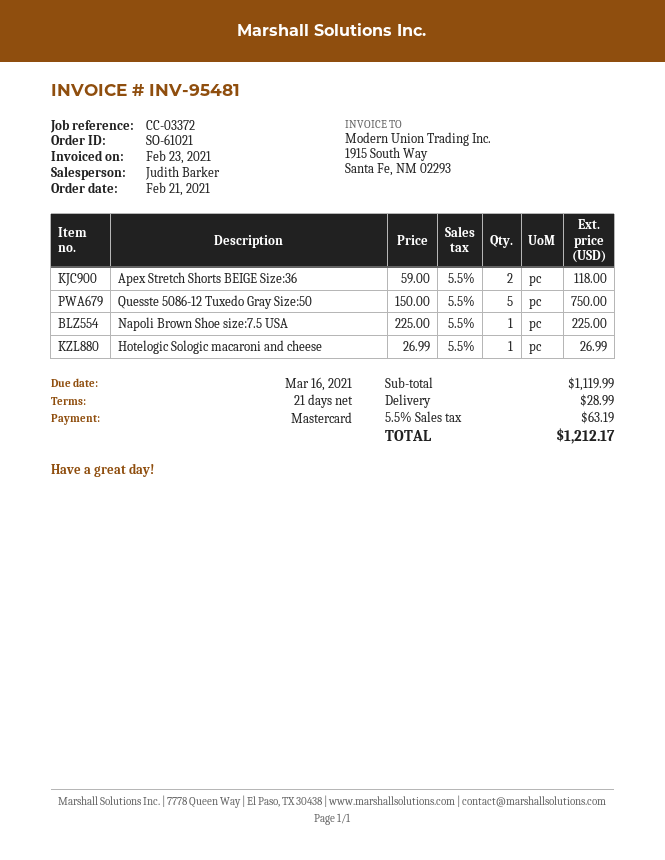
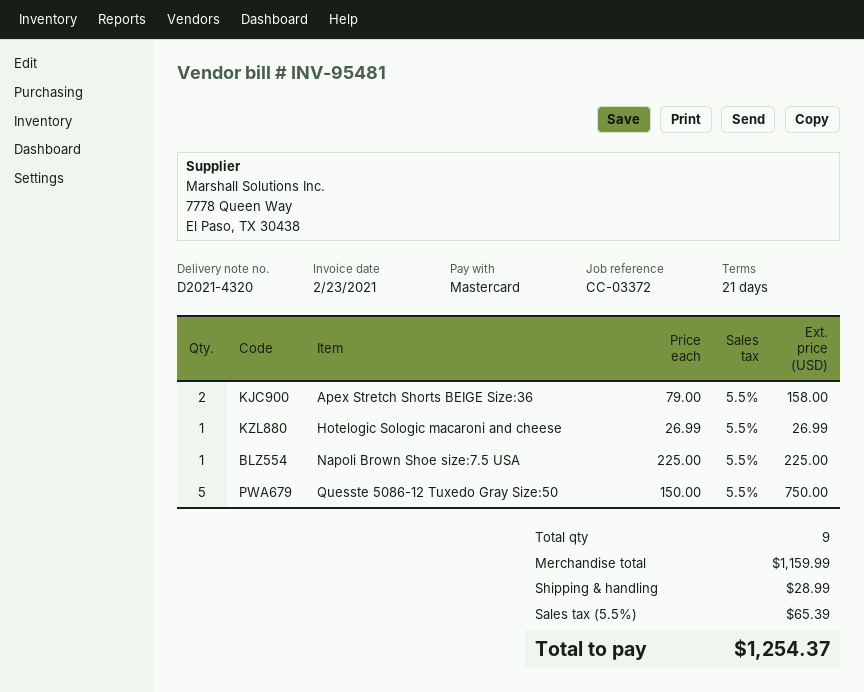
Apex Stretch Shorts BEIGE Size:36: 2 x 59.00 = 118.00 -> 2 x 79.00 = 158.00
subtotal: 1119.99 -> 1159.99
tax: 5.5% = 63.19 -> 5.5% = 65.39
total: 1212.17 -> 1254.37

